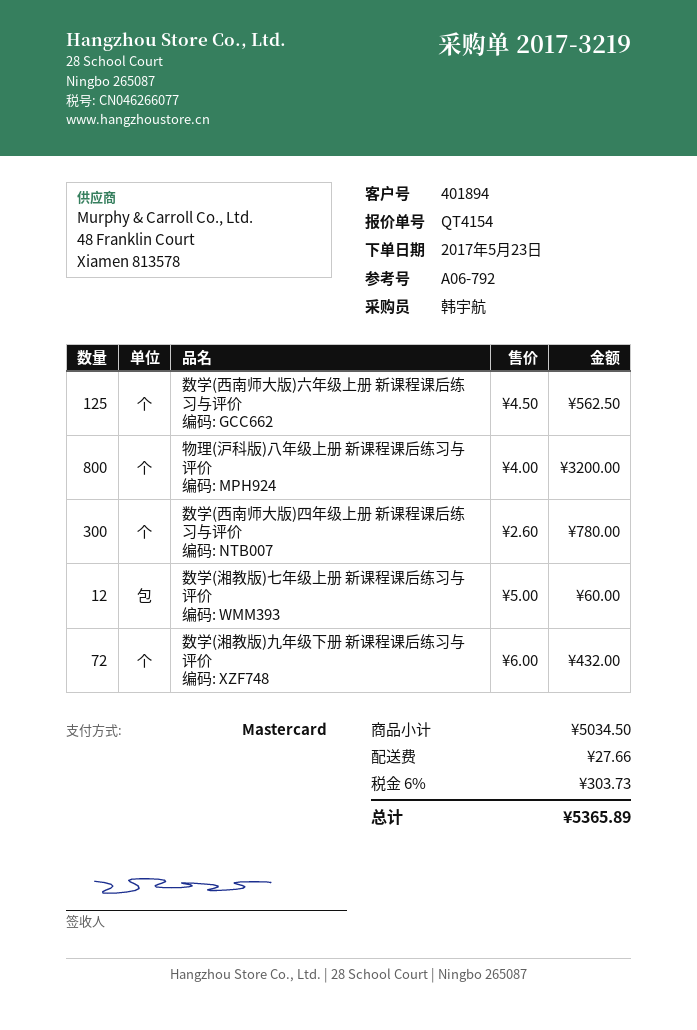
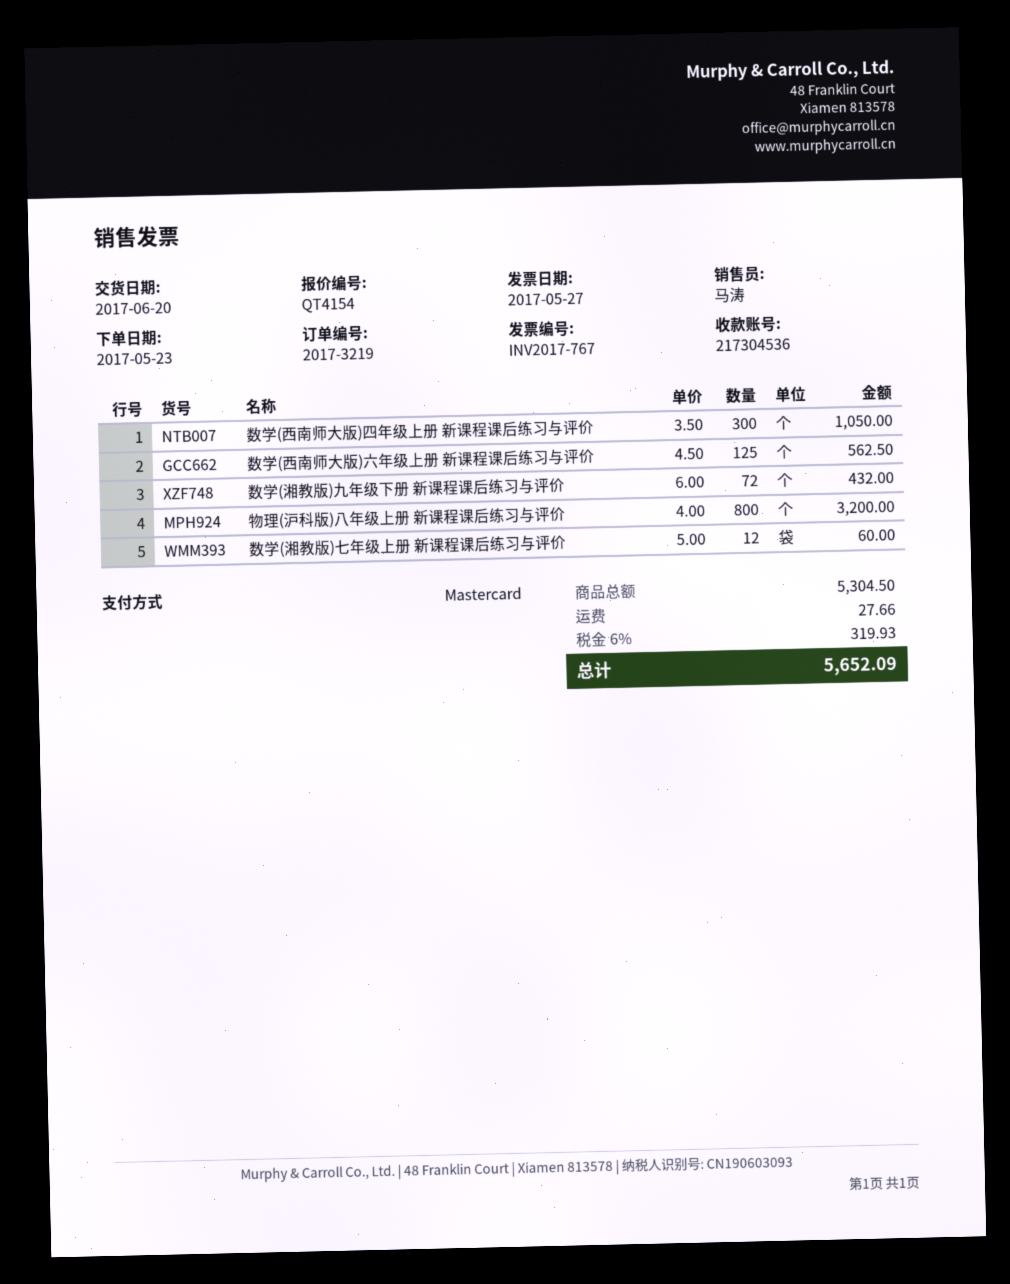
数学(西南师大版)四年级上册 新课程课后练习与评价: 300 x 2.60 = 780.00 -> 300 x 3.50 = 1050.00
subtotal: 5034.50 -> 5304.50
tax: 6% = 303.73 -> 6% = 319.93
total: 5365.89 -> 5652.09

